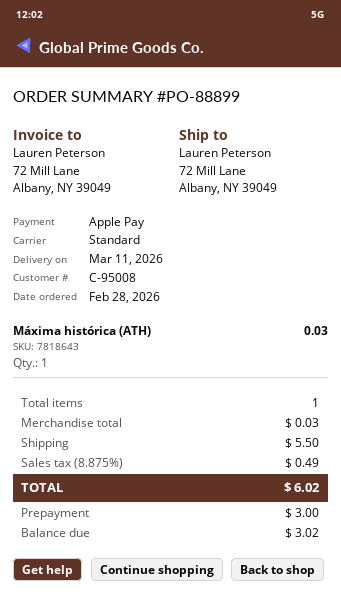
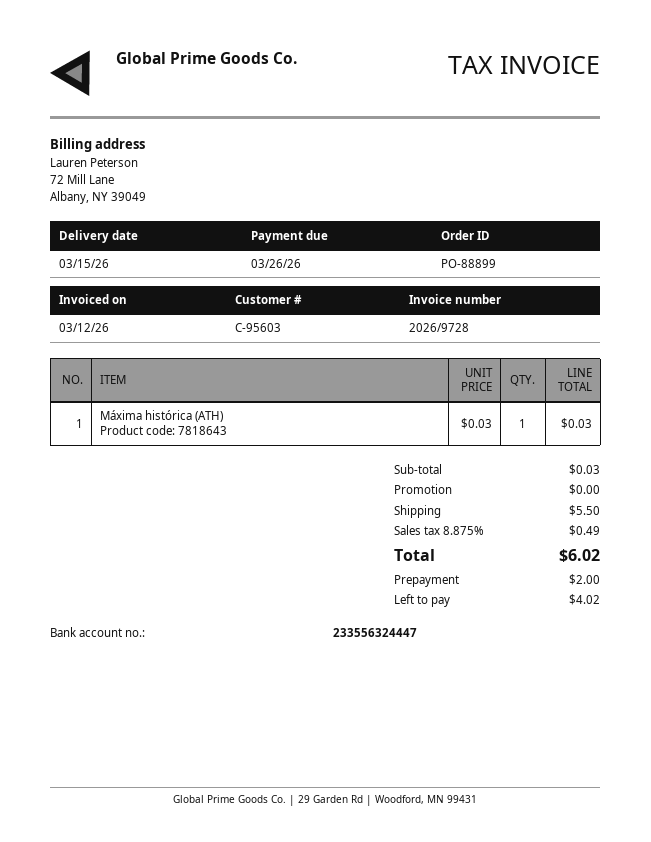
delivery date: 2026-03-11 -> 2026-03-15
customer number: C-95008 -> C-95603
discount: none -> 0.00
deposit: 3.00 -> 2.00
balance: 3.02 -> 4.02

